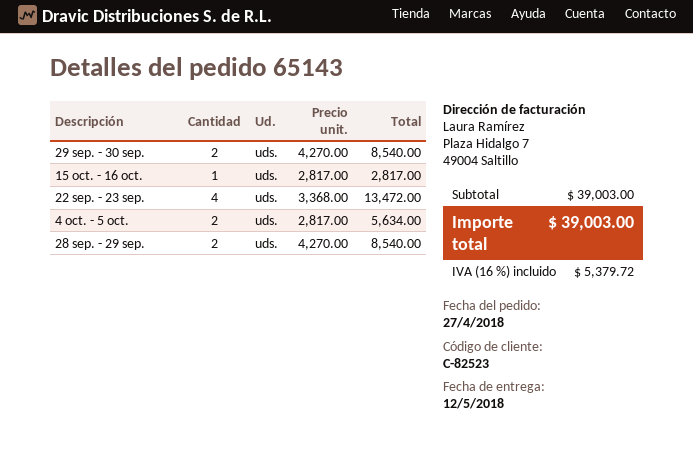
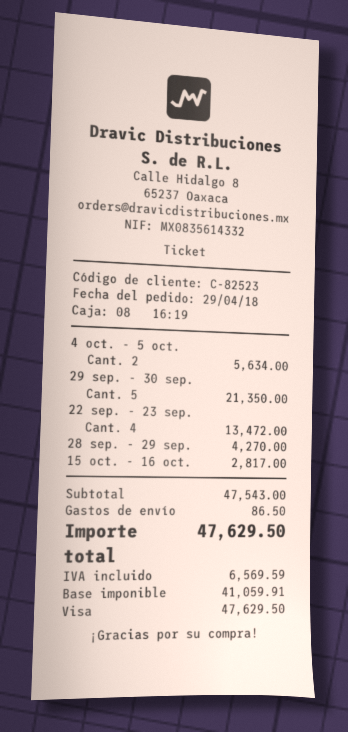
order date: 2018-04-27 -> 2018-04-29
29 sep. - 30 sep.: 2 for 8540.00 -> 5 for 21350.00
28 sep. - 29 sep.: 2 for 8540.00 -> 1 for 4270.00
subtotal: 39003.00 -> 47543.00
shipping: none -> 86.50
tax: 5379.72 -> 6569.59
total: 39003.00 -> 47629.50

